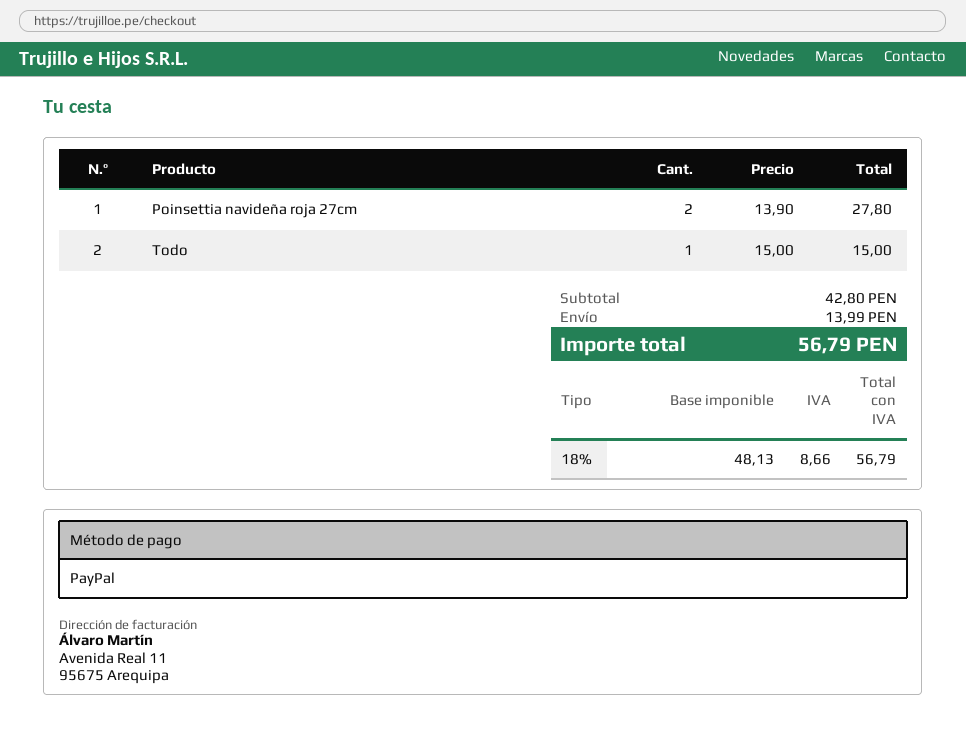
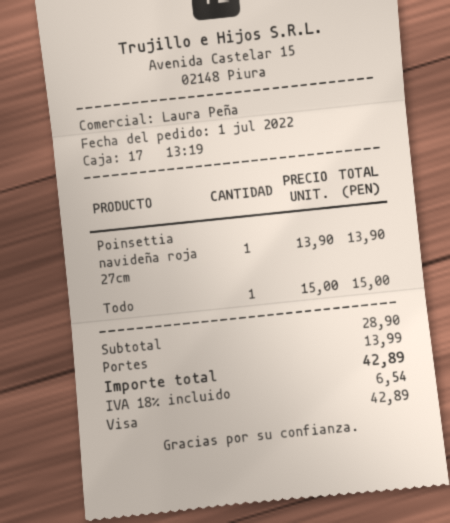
payment method: PayPal -> Visa
Poinsettia navideña roja 27cm: 2 x 13.90 = 27.80 -> 1 x 13.90 = 13.90
subtotal: 42.80 -> 28.90
tax: 18% = 8.66 -> 18% = 6.54
total: 56.79 -> 42.89

